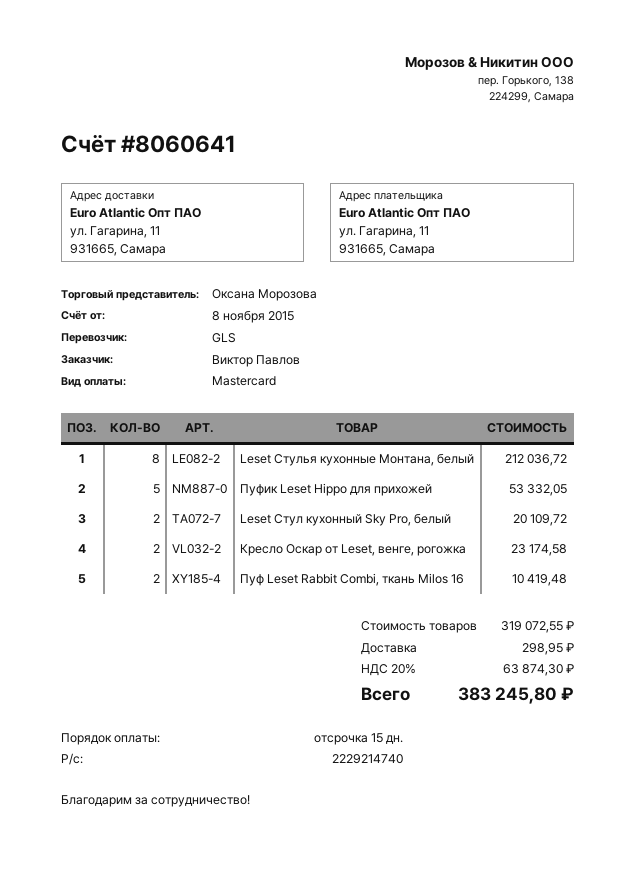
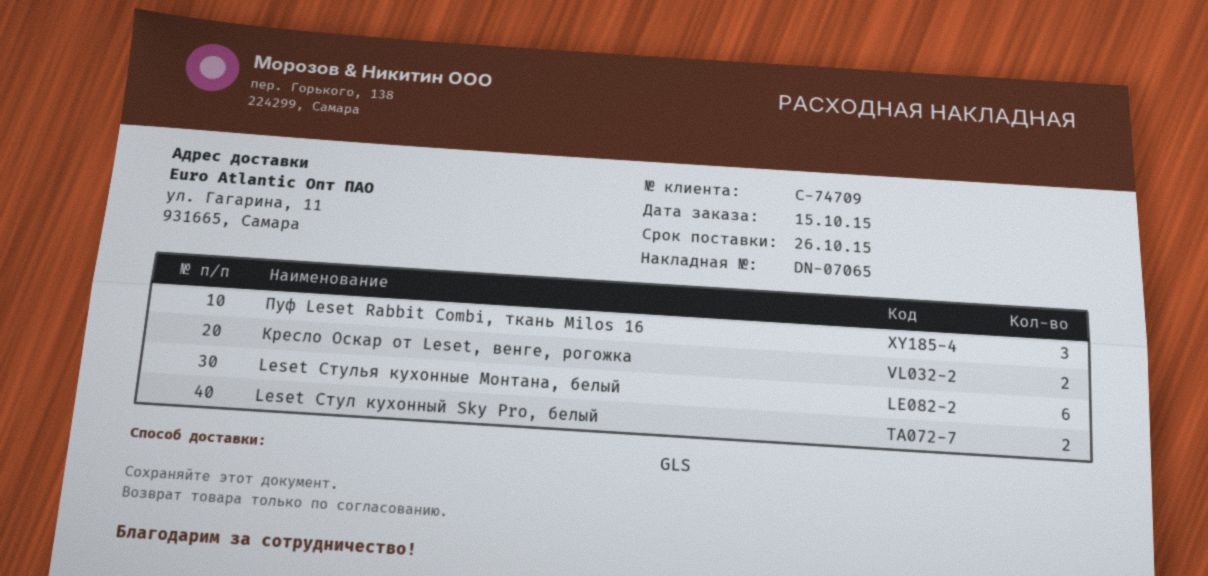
Leset Стулья кухонные Монтана, белый: 8 -> 6
Пуфик Leset Hippo для прихожей: 5 -> none
Пуф Leset Rabbit Combi, ткань Milos 16: 2 -> 3

